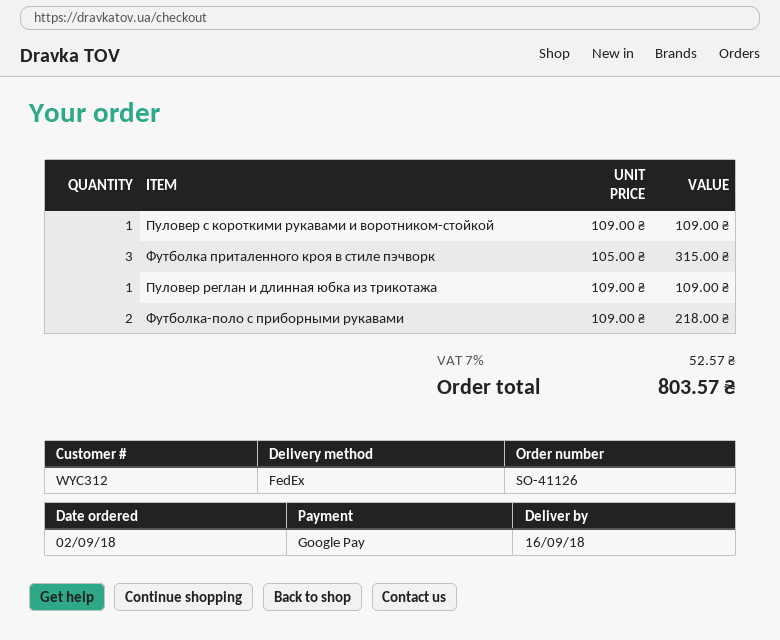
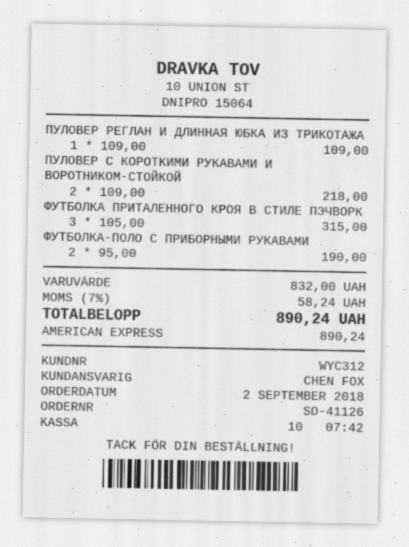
payment method: Google Pay -> American Express
Пуловер с короткими рукавами и воротником-стойкой: 1 x 109.00 = 109.00 -> 2 x 109.00 = 218.00
Футболка-поло с приборными рукавами: 2 x 109.00 = 218.00 -> 2 x 95.00 = 190.00
tax: 7% = 52.57 -> 7% = 58.24
total: 803.57 -> 890.24

